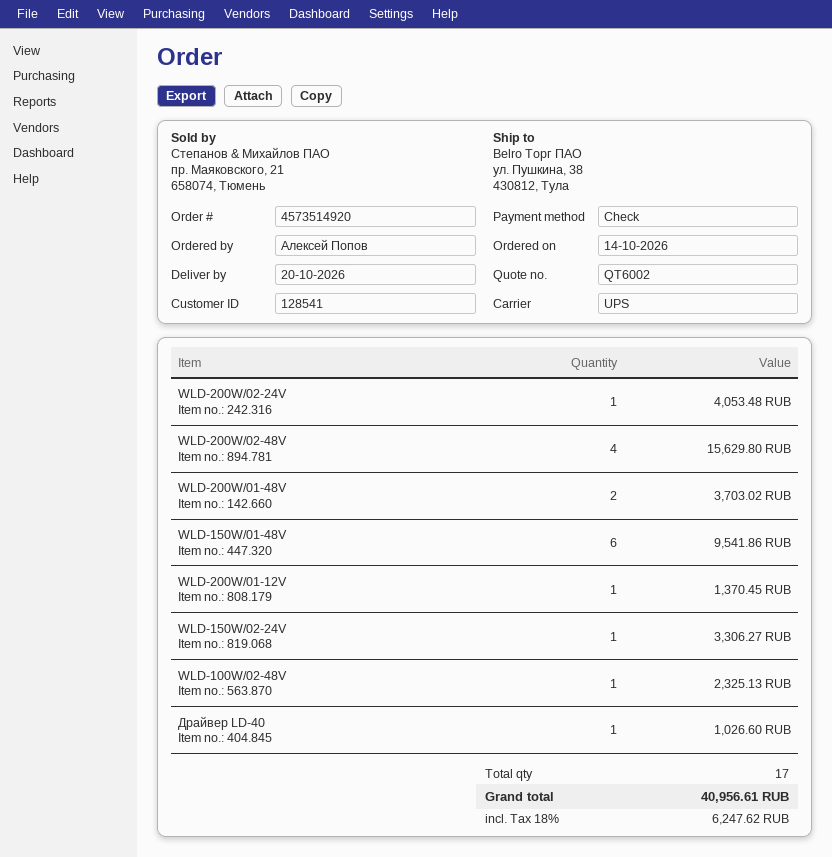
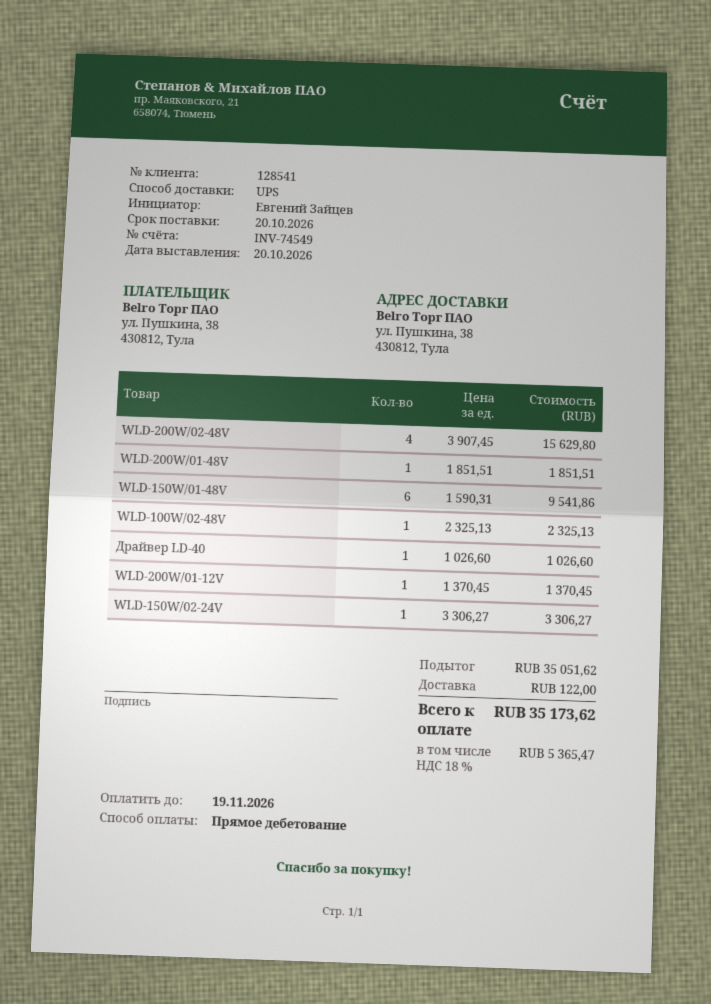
ordered by: Алексей Попов -> Евгений Зайцев
payment method: cheque -> direct debit
WLD-200W/02-24V: 1 for 4053.48 -> none
WLD-200W/01-48V: 2 for 3703.02 -> 1 for 1851.51
shipping: none -> 122.00
tax: 18% = 6247.62 -> 18% = 5365.47
total: 40956.61 -> 35173.62

